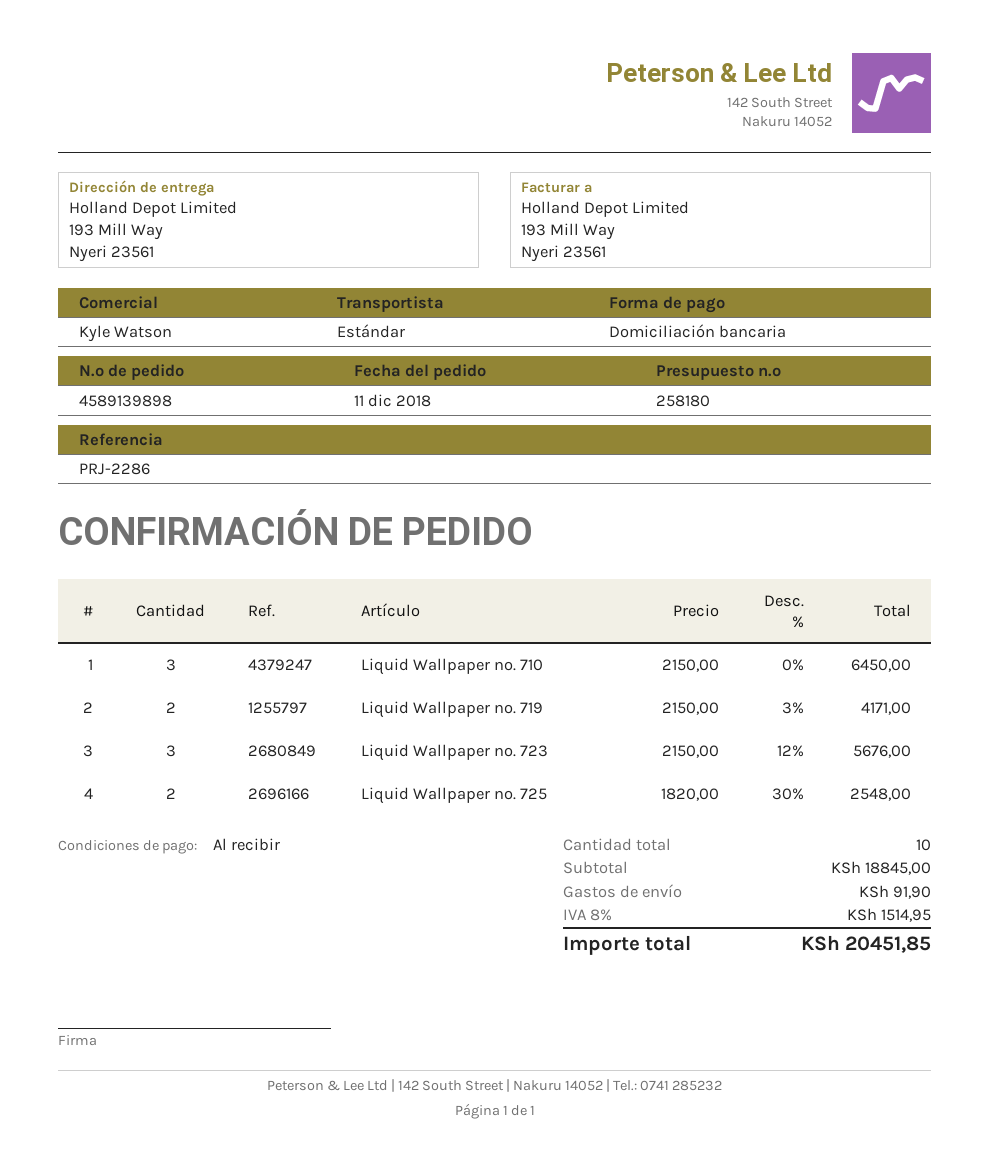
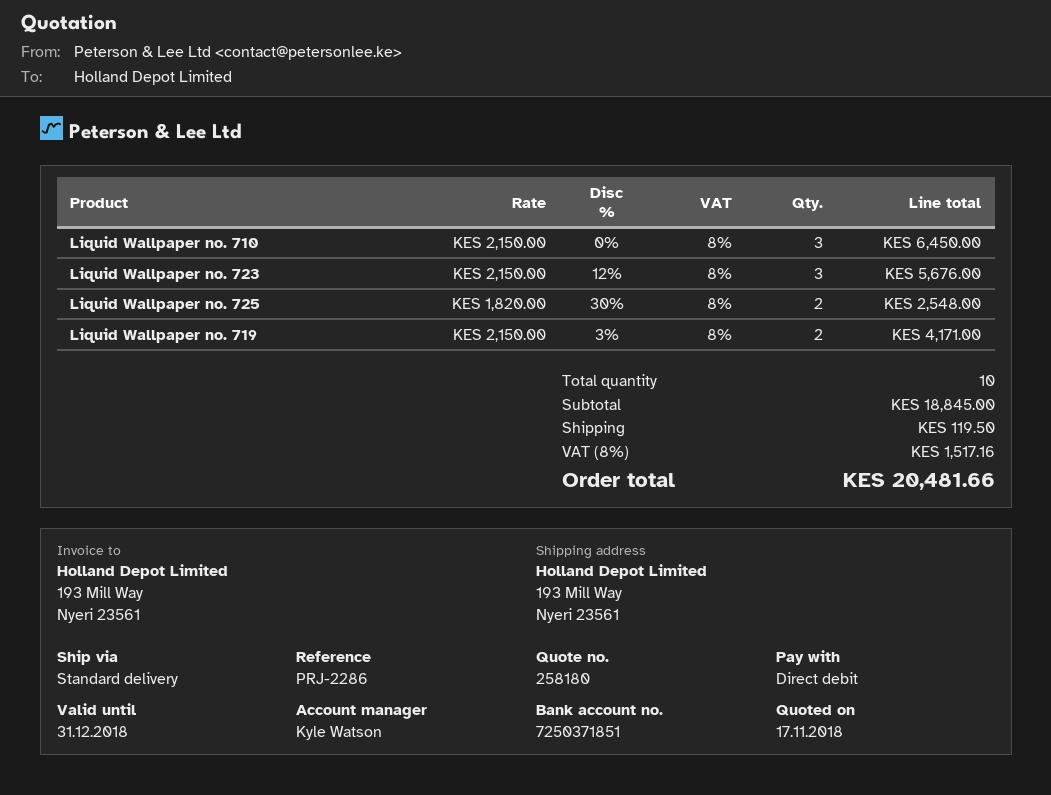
shipping: 91.90 -> 119.50
tax: 8% = 1514.95 -> 8% = 1517.16
total: 20451.85 -> 20481.66

